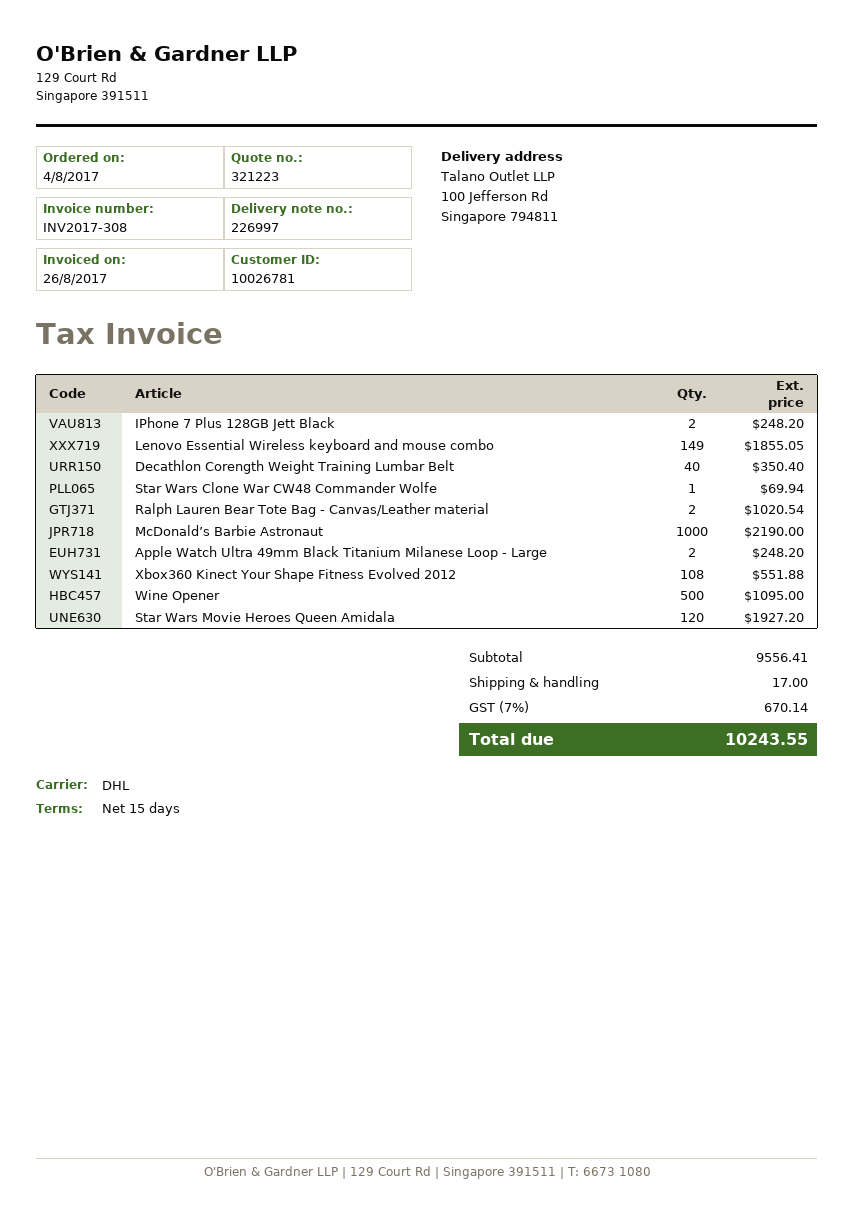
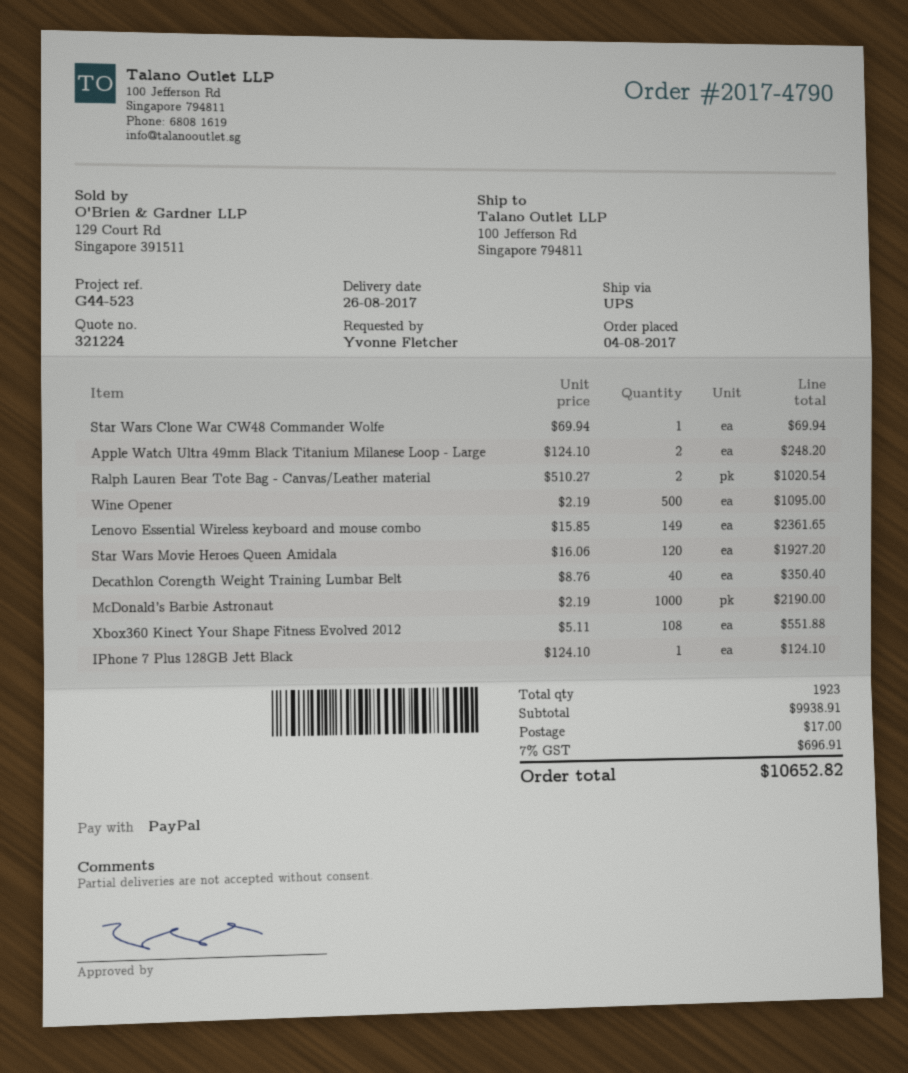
quote number: 321223 -> 321224
shipping method: DHL -> UPS
IPhone 7 Plus 128GB Jett Black: 2 for 248.20 -> 1 for 124.10
Lenovo Essential Wireless keyboard and mouse combo: 149 for 1855.05 -> 149 for 2361.65
subtotal: 9556.41 -> 9938.91
tax: 7% = 670.14 -> 7% = 696.91
total: 10243.55 -> 10652.82

